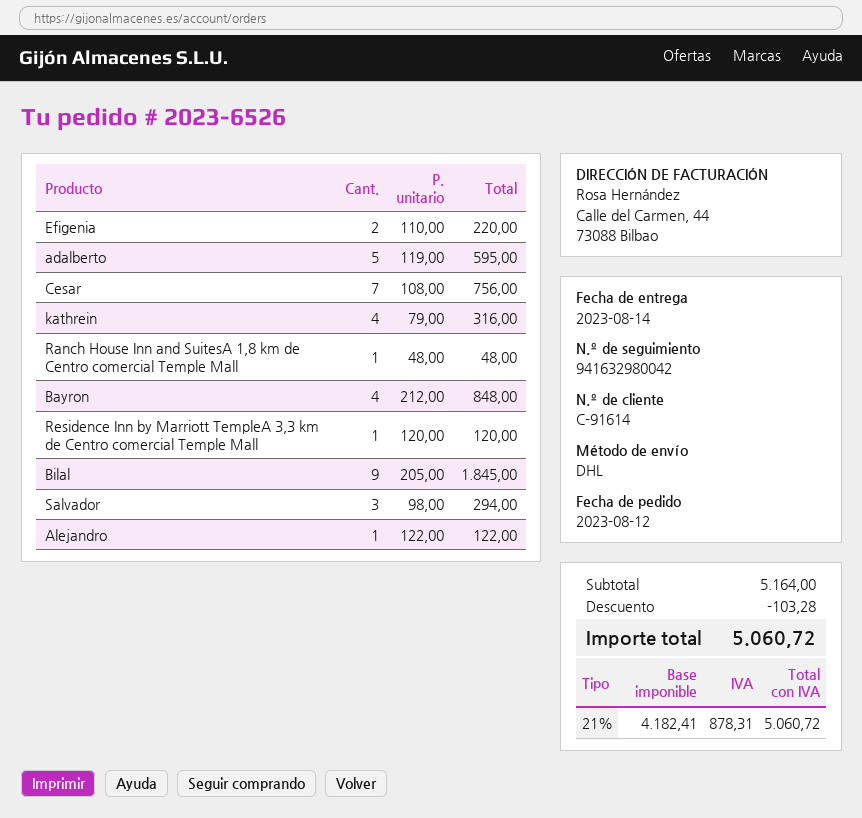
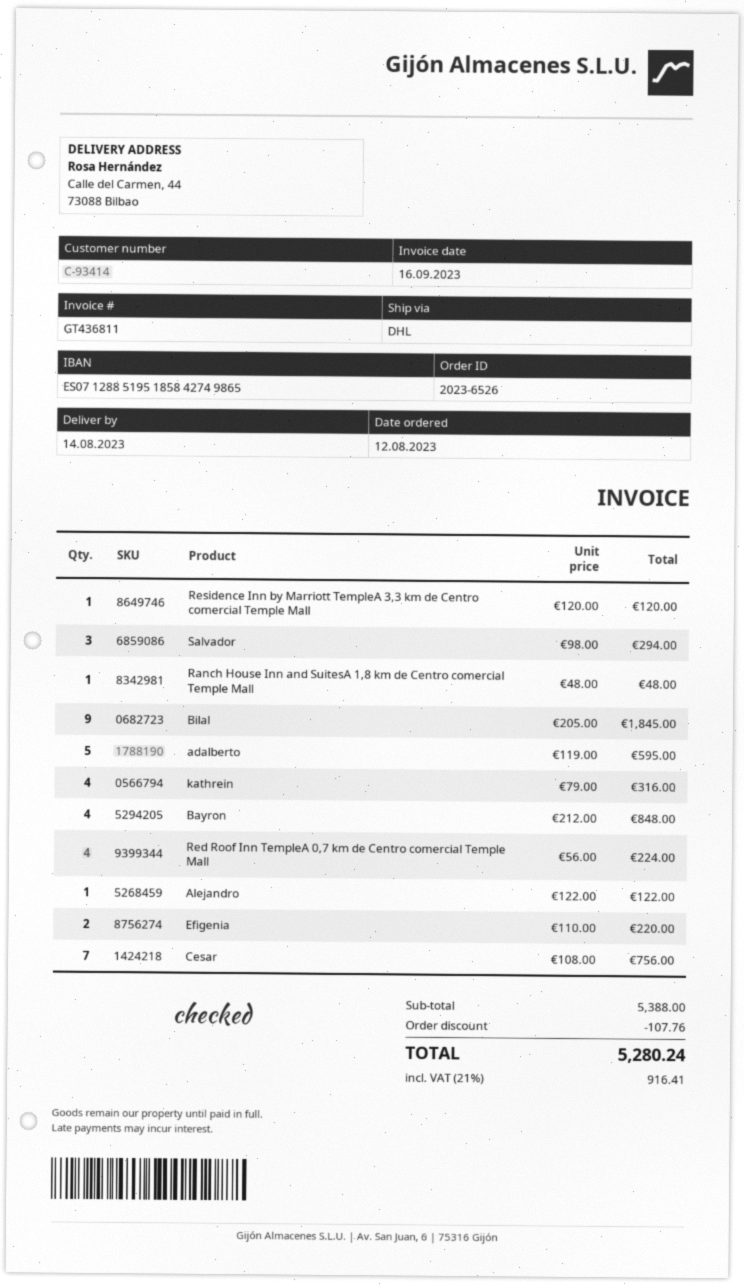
customer number: C-91614 -> C-93414
Red Roof Inn TempleA 0,7 km de Centro comercial Temple Mall: none -> 4 x 56.00 = 224.00
subtotal: 5164.00 -> 5388.00
discount: 103.28 -> 107.76
tax: 21% = 878.31 -> 21% = 916.41
total: 5060.72 -> 5280.24

